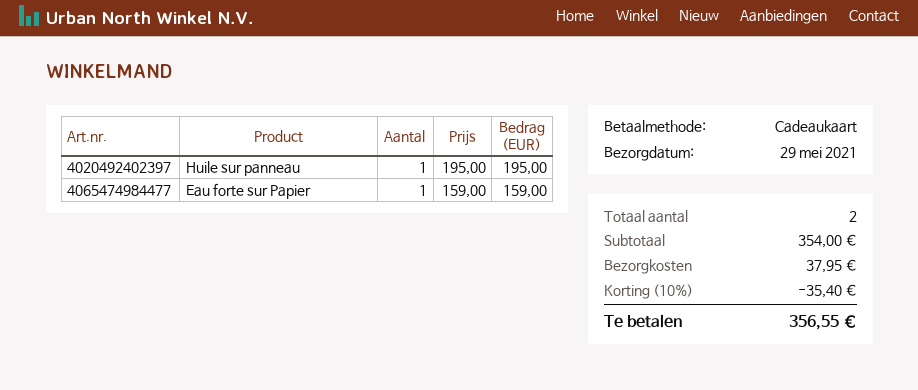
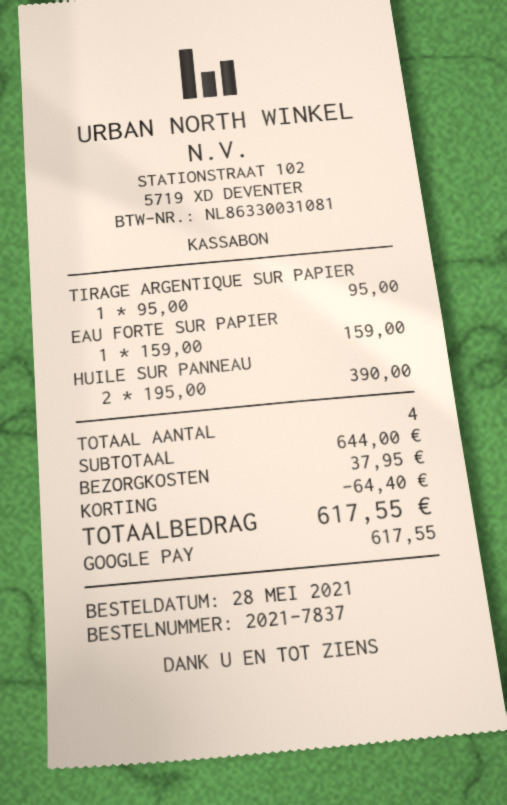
payment method: gift card -> Google Pay
Huile sur panneau: 1 x 195.00 = 195.00 -> 2 x 195.00 = 390.00
TIRAGE ARGENTIQUE SUR PAPIER: none -> 1 x 95.00 = 95.00
total quantity: 2 -> 4
subtotal: 354.00 -> 644.00
discount: 35.40 -> 64.40
total: 356.55 -> 617.55

